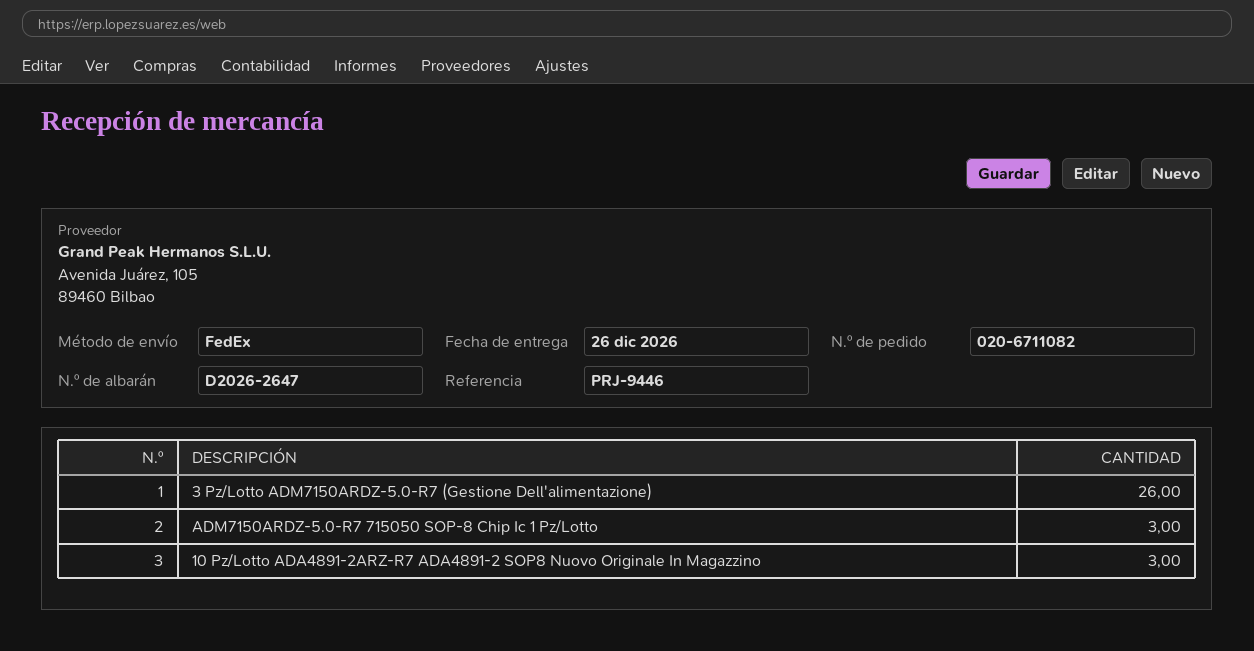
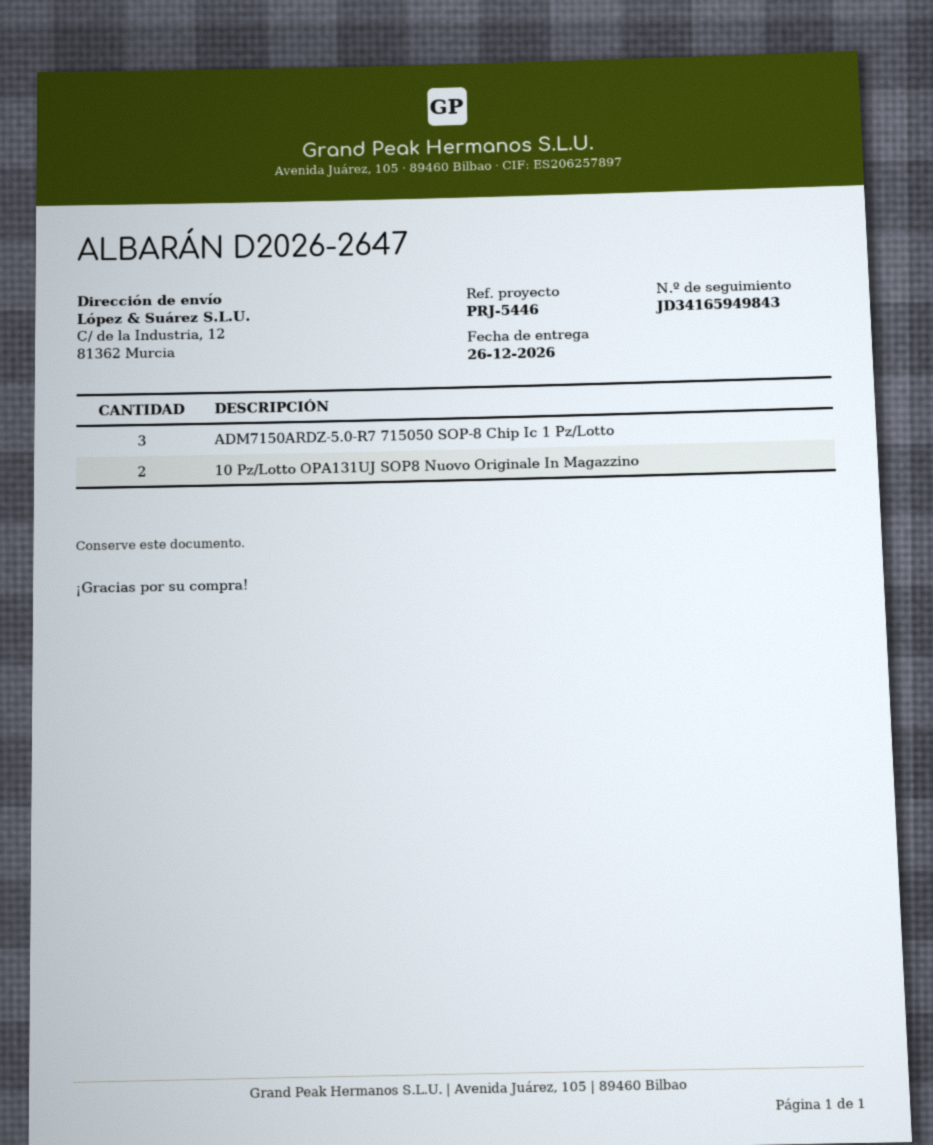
reference: PRJ-9446 -> PRJ-5446
3 Pz/Lotto ADM7150ARDZ-5.0-R7 (Gestione Dell'alimentazione): 26 -> none
10 Pz/Lotto ADA4891-2ARZ-R7 ADA4891-2 SOP8 Nuovo Originale In Magazzino: 3 -> none
10 Pz/Lotto OPA131UJ SOP8 Nuovo Originale In Magazzino: none -> 2

